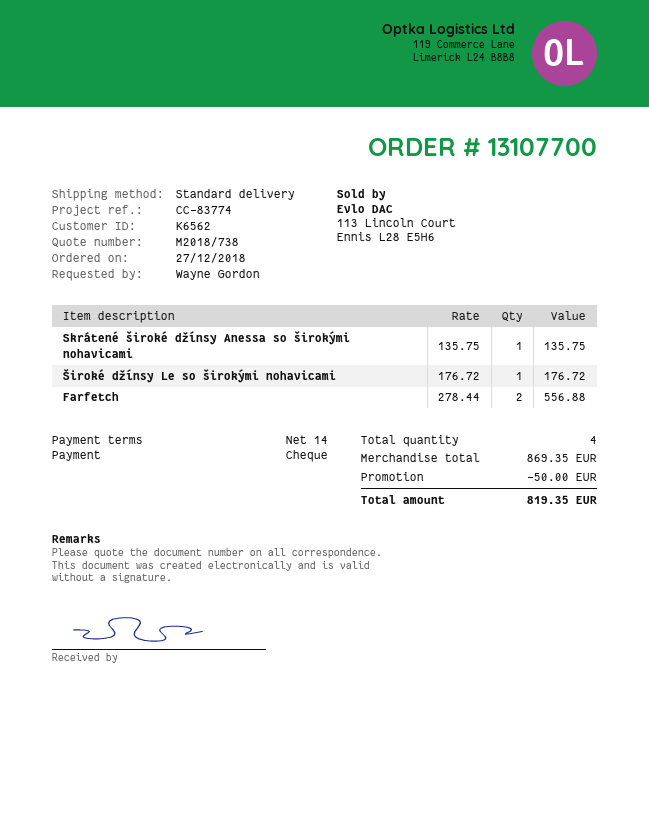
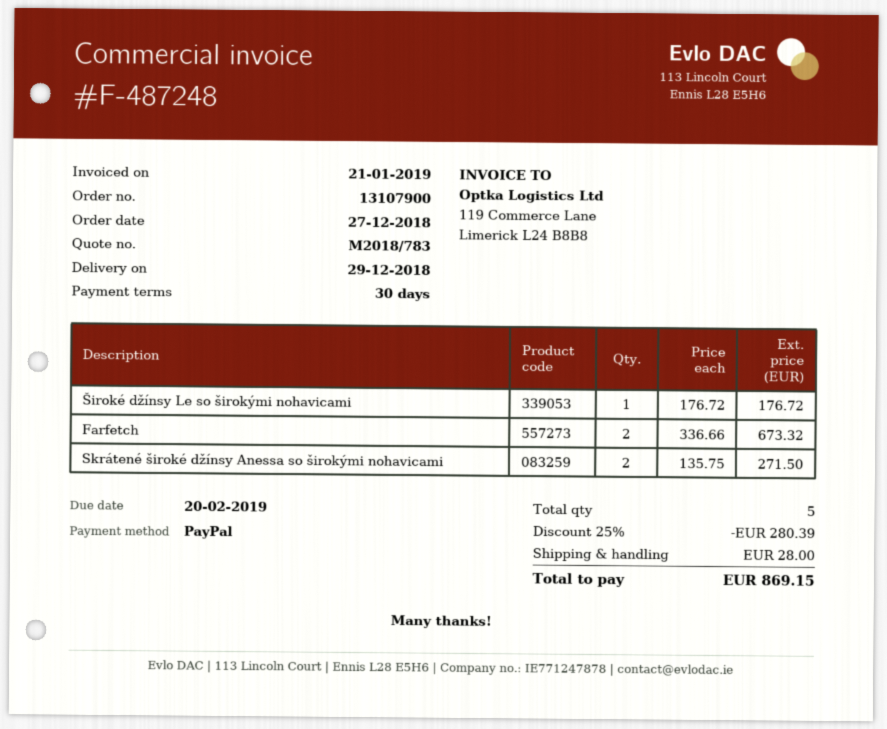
quote number: M2018/738 -> M2018/783
order number: 13107700 -> 13107900
payment terms: 14 days -> 30 days
payment method: cheque -> PayPal
Skrátené široké džínsy Anessa so širokými nohavicami: 1 x 135.75 = 135.75 -> 2 x 135.75 = 271.50
Farfetch: 2 x 278.44 = 556.88 -> 2 x 336.66 = 673.32
total quantity: 4 -> 5
discount: 50.00 -> 280.39
shipping: none -> 28.00
total: 819.35 -> 869.15

